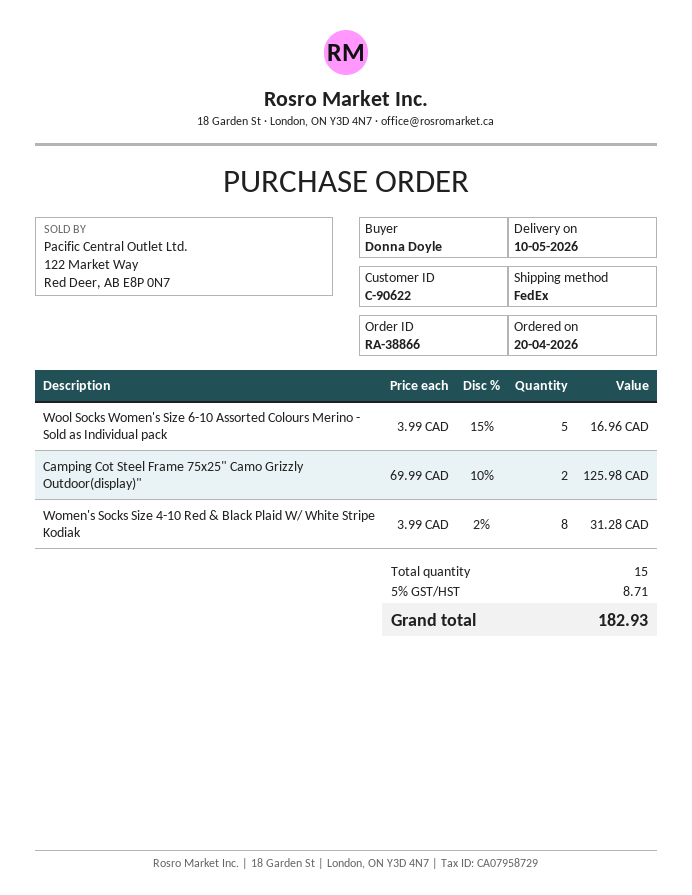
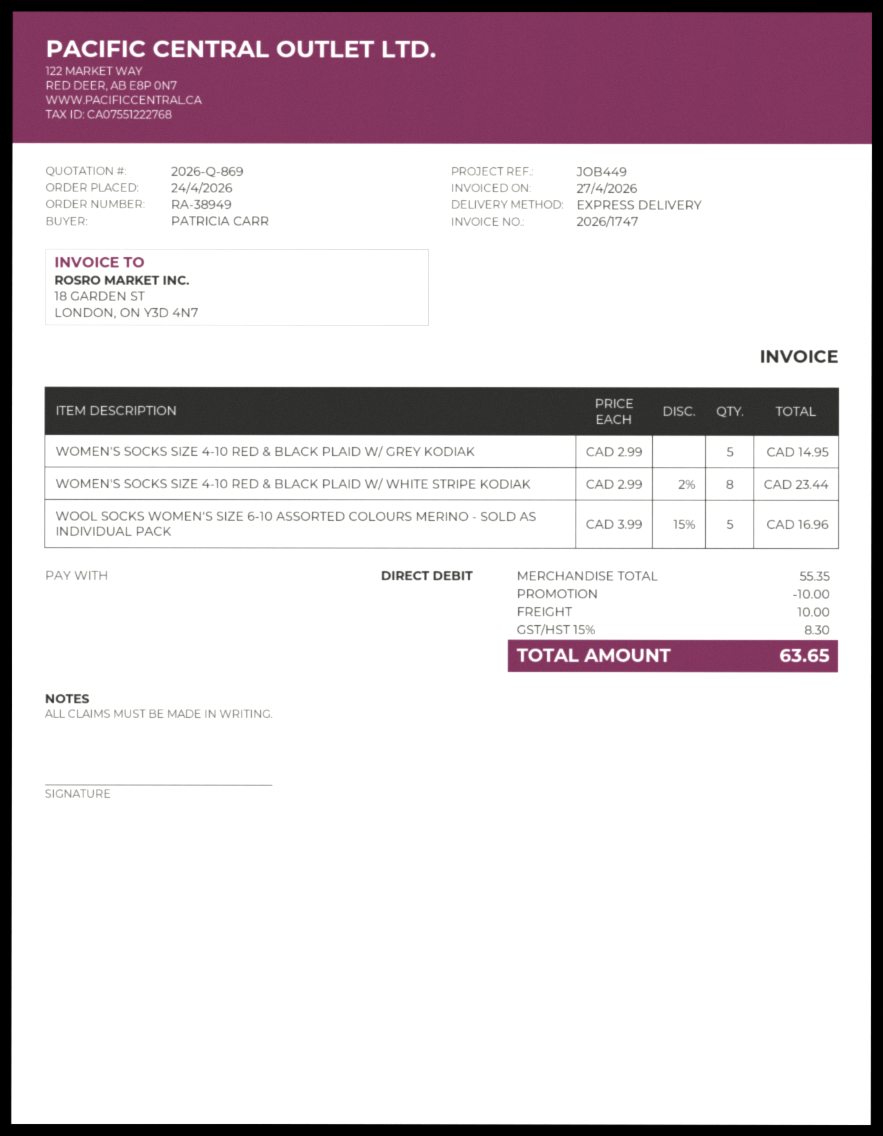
order number: RA-38866 -> RA-38949
order date: 2026-04-20 -> 2026-04-24
ordered by: Donna Doyle -> PATRICIA CARR
shipping method: FedEx -> express
Camping Cot Steel Frame 75x25" Camo Grizzly Outdoor(display)": 2 x 69.99 - 10% = 125.98 -> none
Women's Socks Size 4-10 Red & Black Plaid W/ White Stripe Kodiak: 8 x 3.99 - 2% = 31.28 -> 8 x 2.99 - 2% = 23.44
WOMEN'S SOCKS SIZE 4-10 RED & BLACK PLAID W/ GREY KODIAK: none -> 5 x 2.99 = 14.95
discount: none -> 10.00
shipping: none -> 10.00
tax: 5% = 8.71 -> 15% = 8.30
total: 182.93 -> 63.65

